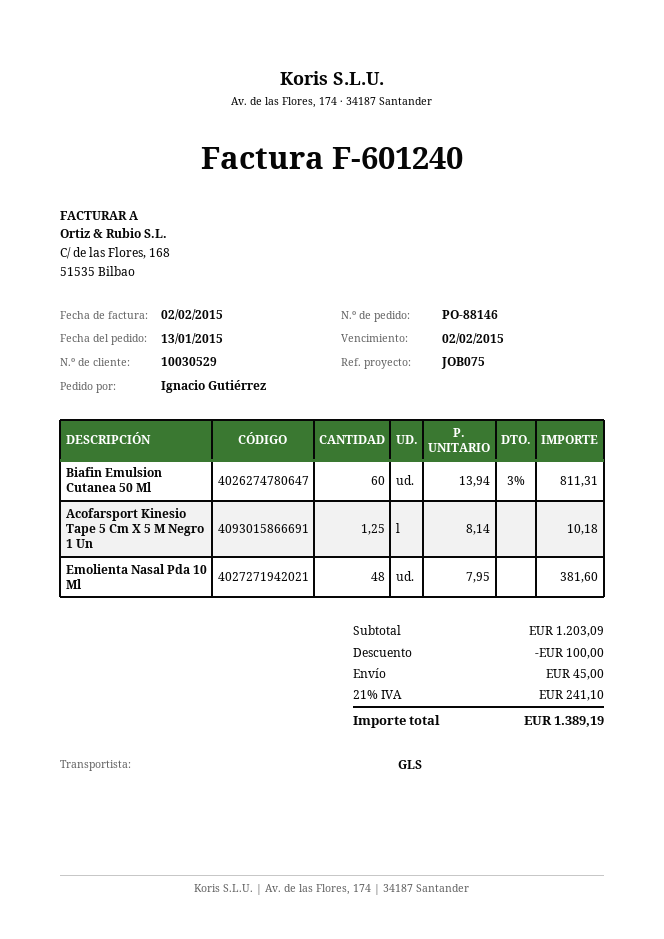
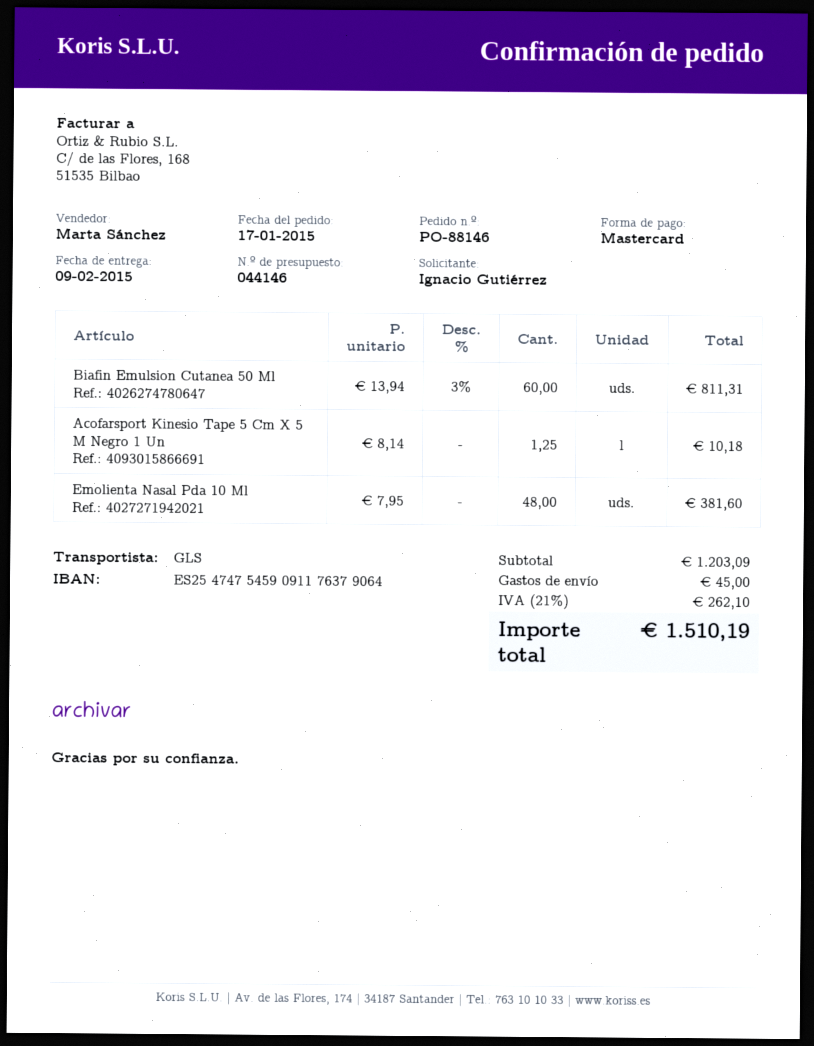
order date: 2015-01-13 -> 2015-01-17
discount: 100.00 -> none
tax: 21% = 241.10 -> 21% = 262.10
total: 1389.19 -> 1510.19

